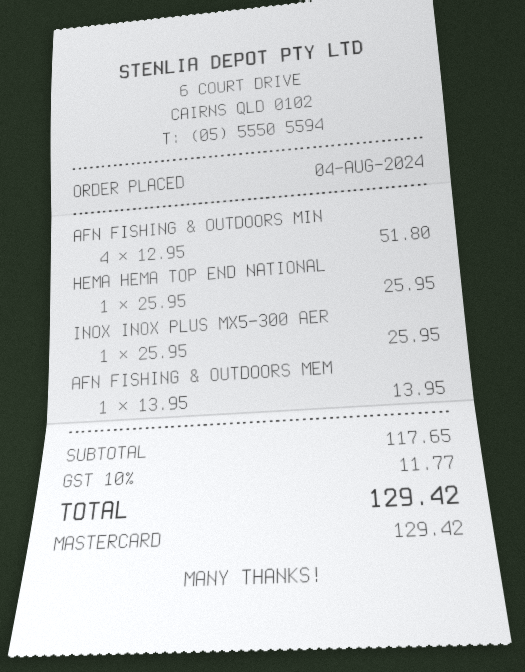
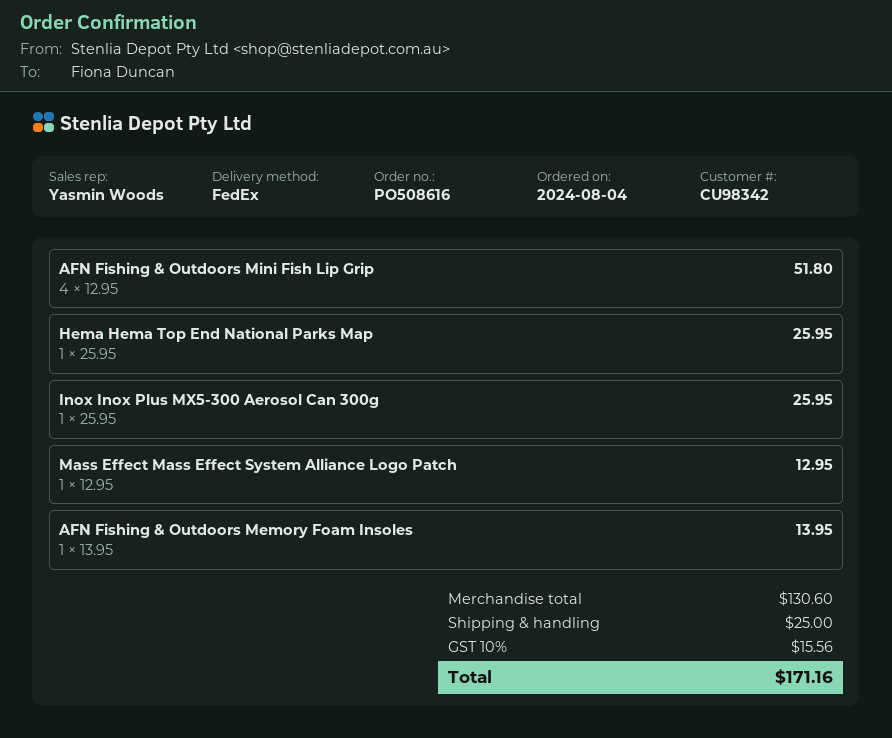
Mass Effect Mass Effect System Alliance Logo Patch: none -> 1 x 12.95 = 12.95
subtotal: 117.65 -> 130.60
shipping: none -> 25.00
tax: 10% = 11.77 -> 10% = 15.56
total: 129.42 -> 171.16

